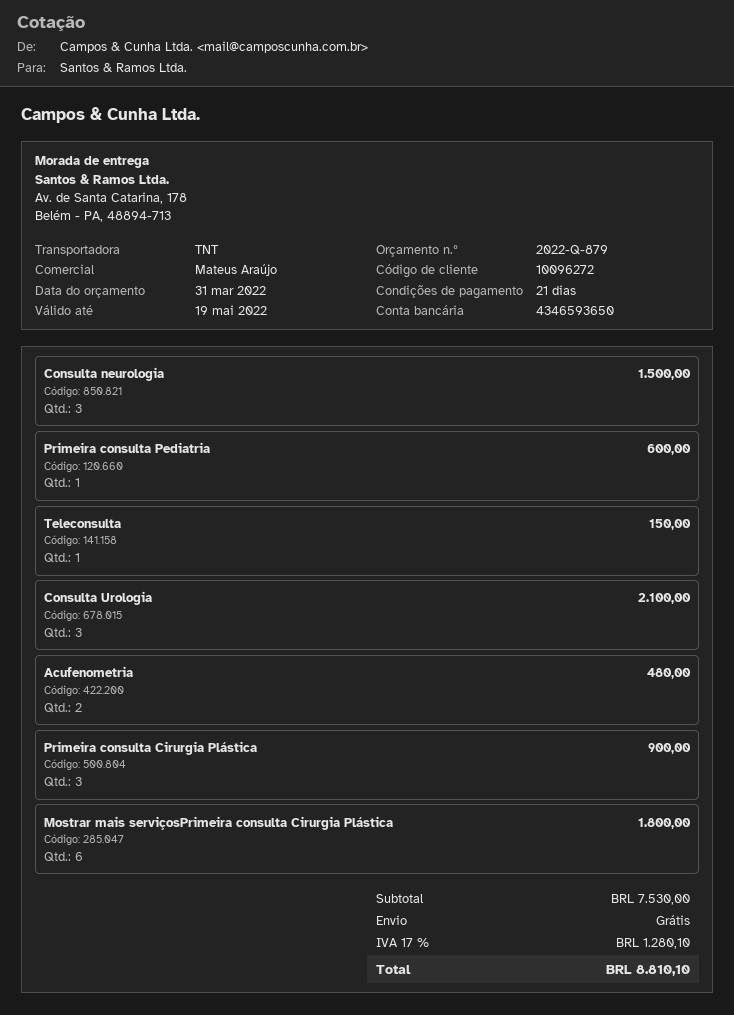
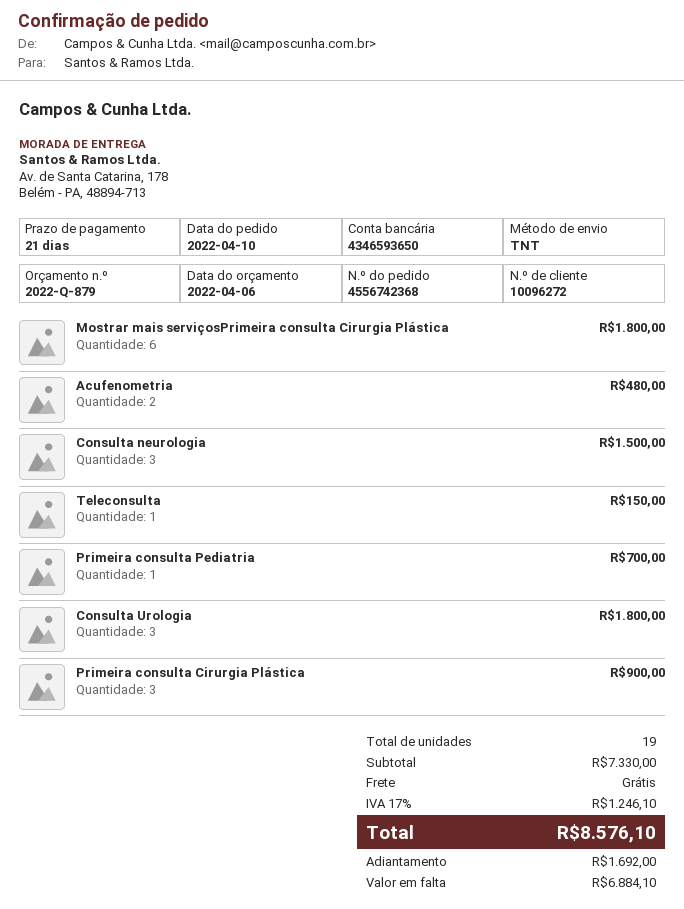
quote date: 2022-03-31 -> 2022-04-06
Primeira consulta Pediatria: 1 for 600.00 -> 1 for 700.00
Consulta Urologia: 3 for 2100.00 -> 3 for 1800.00
subtotal: 7530.00 -> 7330.00
tax: 17% = 1280.10 -> 17% = 1246.10
total: 8810.10 -> 8576.10

